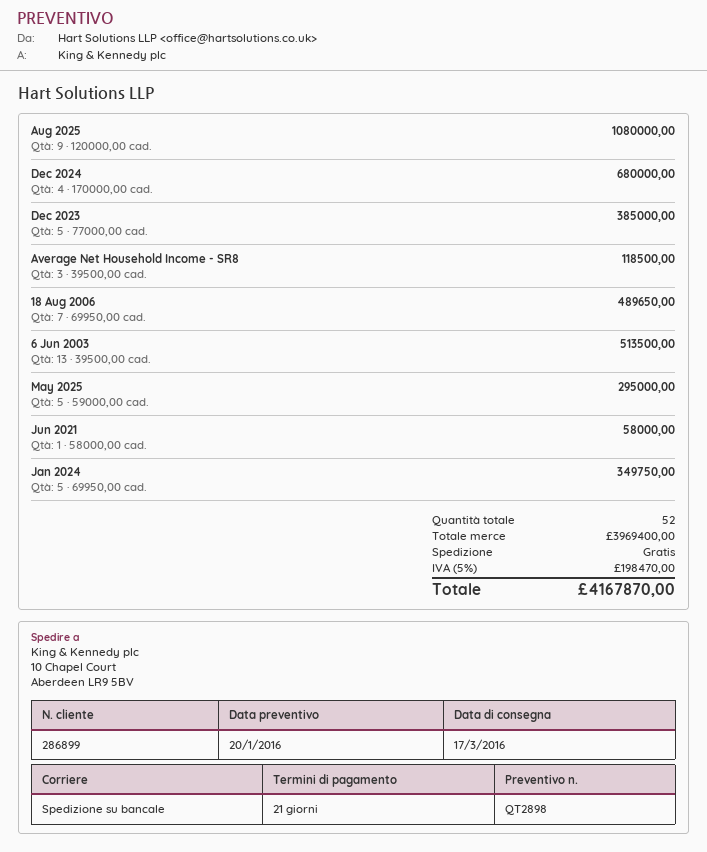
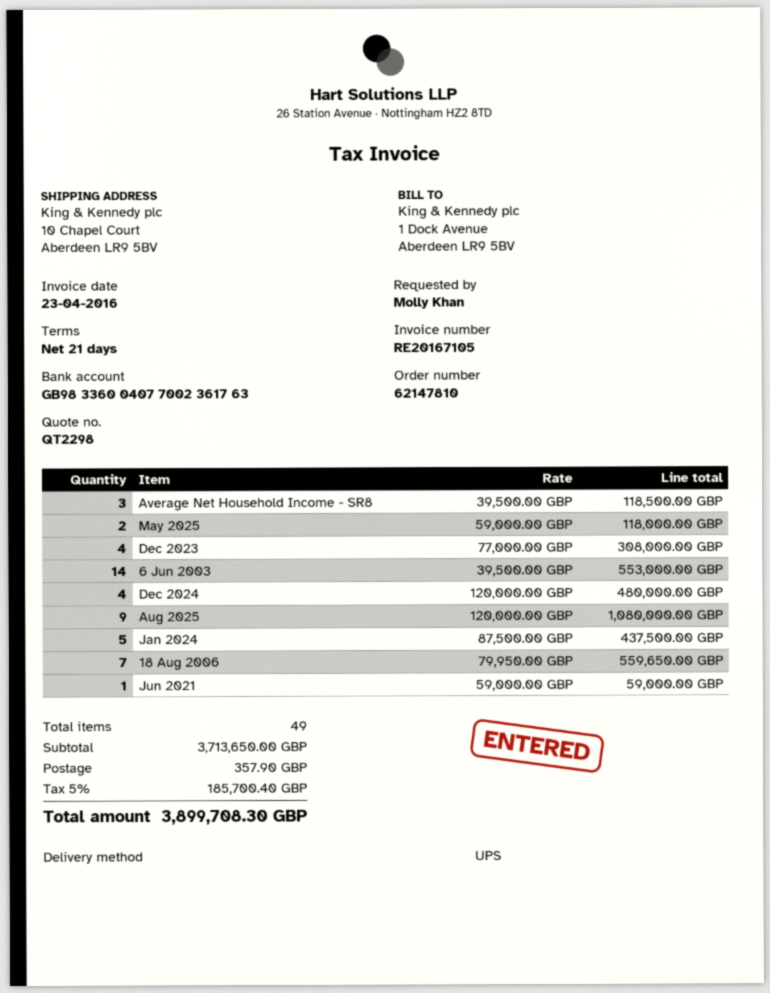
quote number: QT2898 -> QT2298
shipping method: pallet freight -> UPS
Dec 2024: 4 x 170000.00 = 680000.00 -> 4 x 120000.00 = 480000.00
Dec 2023: 5 x 77000.00 = 385000.00 -> 4 x 77000.00 = 308000.00
18 Aug 2006: 7 x 69950.00 = 489650.00 -> 7 x 79950.00 = 559650.00
6 Jun 2003: 13 x 39500.00 = 513500.00 -> 14 x 39500.00 = 553000.00
May 2025: 5 x 59000.00 = 295000.00 -> 2 x 59000.00 = 118000.00
Jun 2021: 1 x 58000.00 = 58000.00 -> 1 x 59000.00 = 59000.00
Jan 2024: 5 x 69950.00 = 349750.00 -> 5 x 87500.00 = 437500.00
total quantity: 52 -> 49
subtotal: 3969400.00 -> 3713650.00
shipping: 0.00 -> 357.90
tax: 5% = 198470.00 -> 5% = 185700.40
total: 4167870.00 -> 3899708.30

